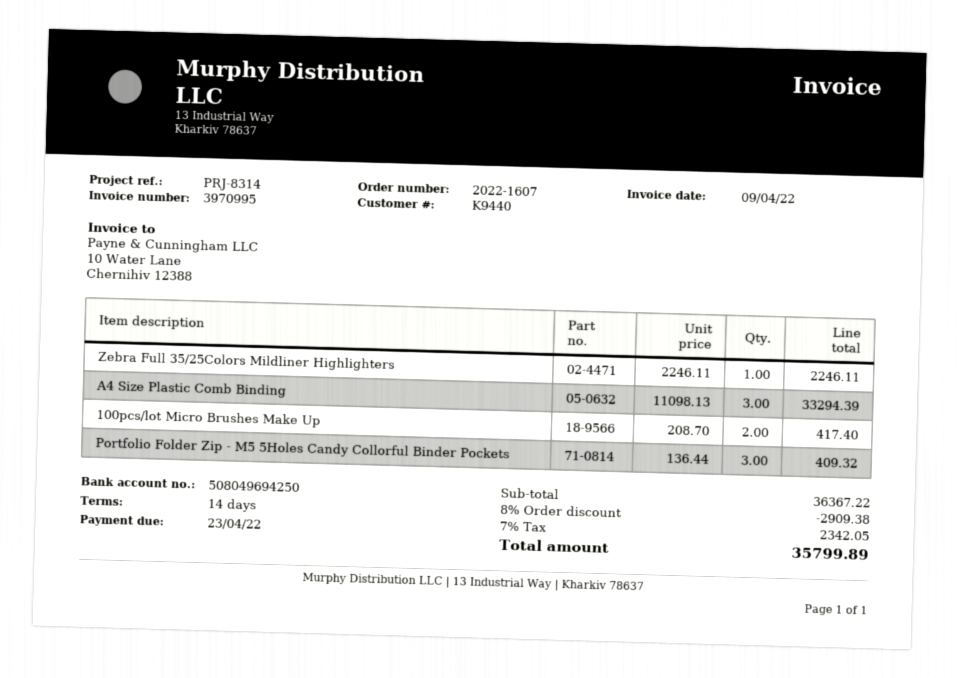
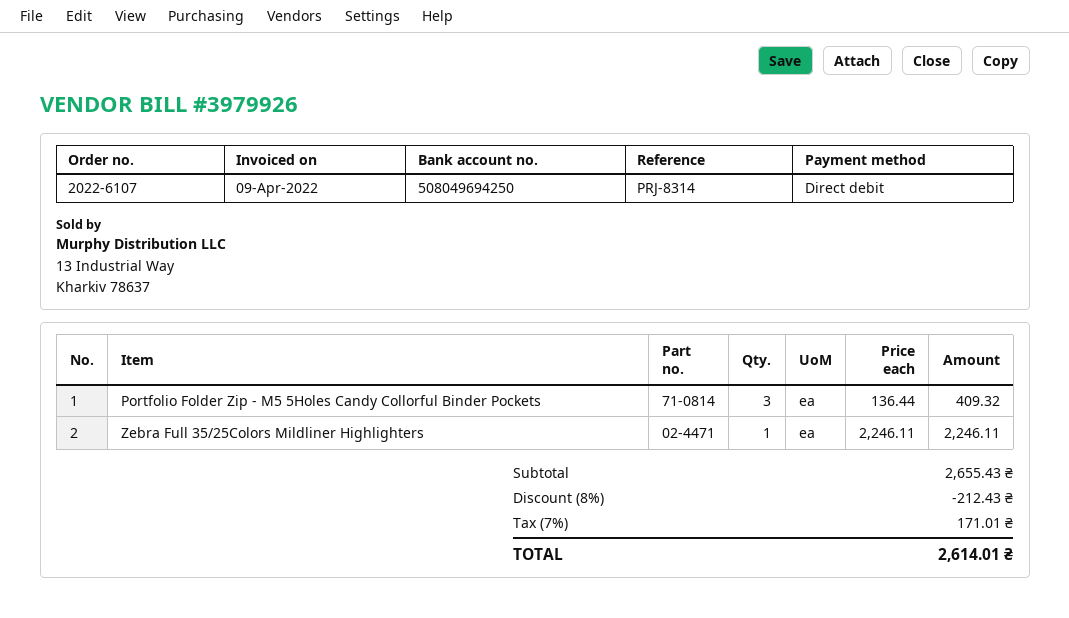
order number: 2022-1607 -> 2022-6107
invoice number: 3970995 -> 3979926
A4 Size Plastic Comb Binding: 3 x 11098.13 = 33294.39 -> none
100pcs/lot Micro Brushes Make Up: 2 x 208.70 = 417.40 -> none
subtotal: 36367.22 -> 2655.43
discount: 8% = 2909.38 -> 8% = 212.43
tax: 7% = 2342.05 -> 7% = 171.01
total: 35799.89 -> 2614.01

